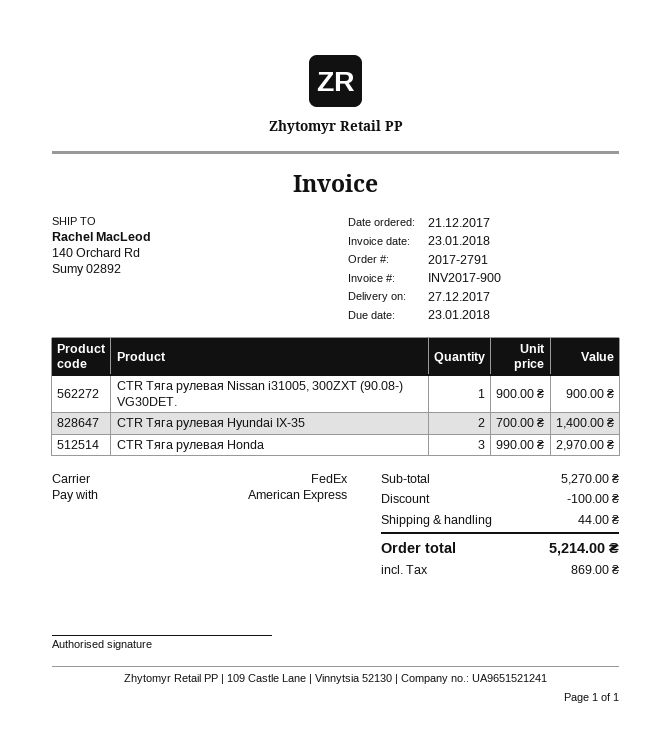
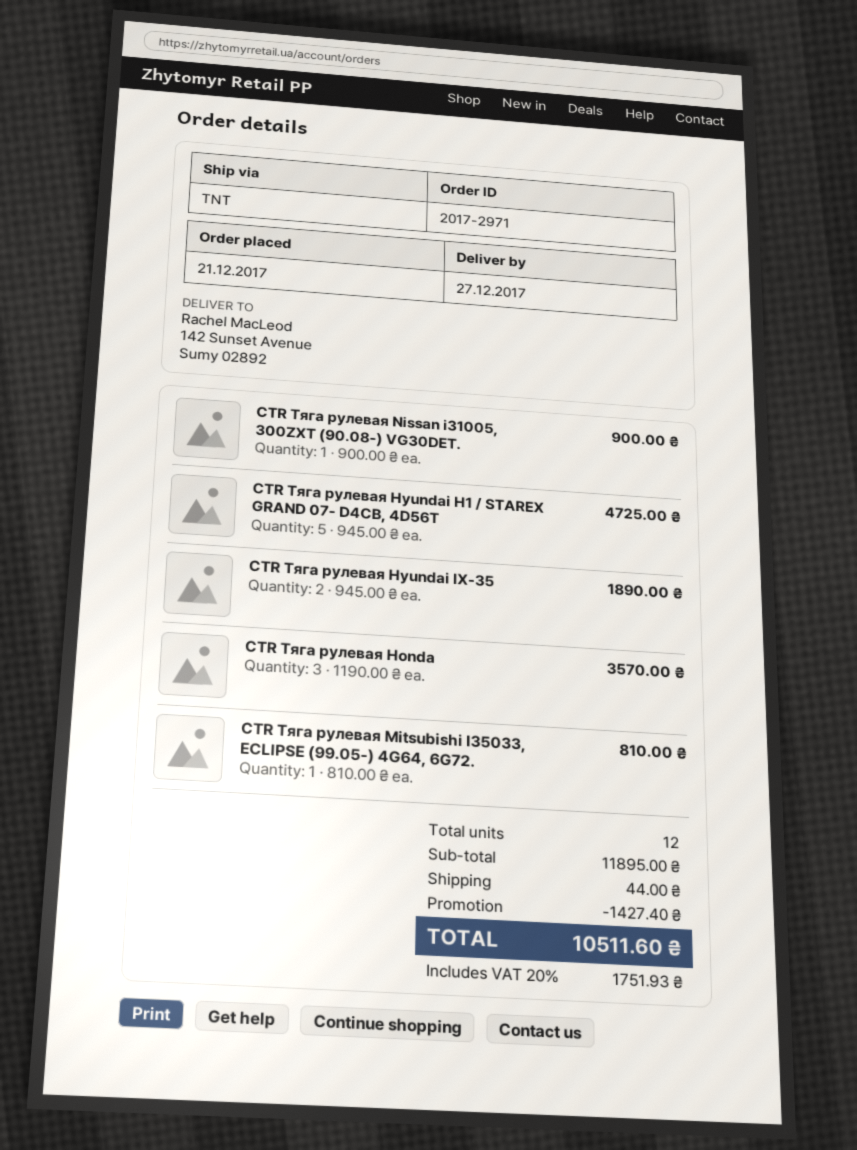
order number: 2017-2791 -> 2017-2971
shipping method: FedEx -> TNT
ship to: 140 Orchard Rd, Sumy 02892 -> 142 Sunset Avenue, Sumy 02892
CTR Тяга рулевая Hyundai IX-35: 2 x 700.00 = 1400.00 -> 2 x 945.00 = 1890.00
CTR Тяга рулевая Honda: 3 x 990.00 = 2970.00 -> 3 x 1190.00 = 3570.00
CTR Тяга рулевая Hyundai H1 / STAREX GRAND 07- D4CB, 4D56T: none -> 5 x 945.00 = 4725.00
CTR Тяга рулевая Mitsubishi I35033, ECLIPSE (99.05-) 4G64, 6G72.: none -> 1 x 810.00 = 810.00
subtotal: 5270.00 -> 11895.00
discount: 100.00 -> 1427.40
tax: 869.00 -> 1751.93
total: 5214.00 -> 10511.60

